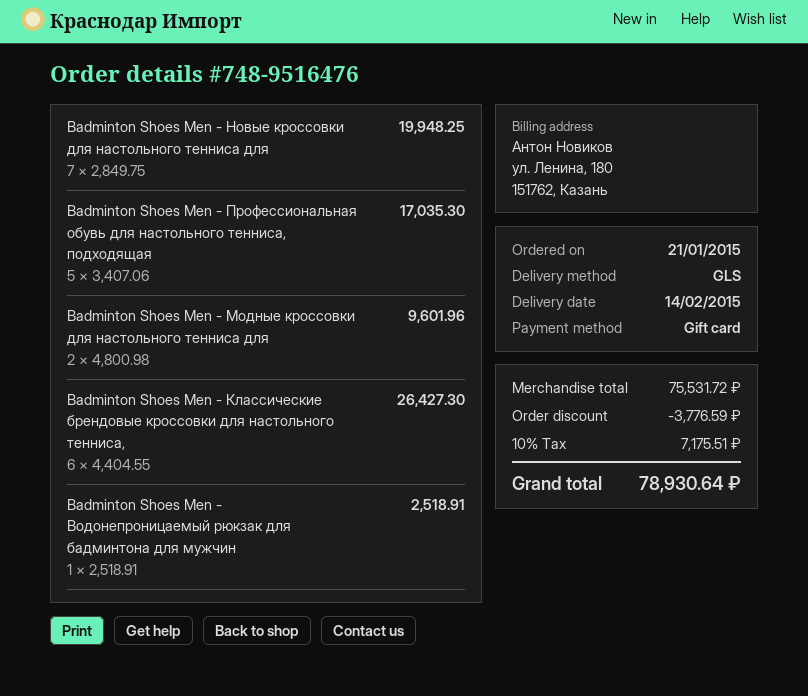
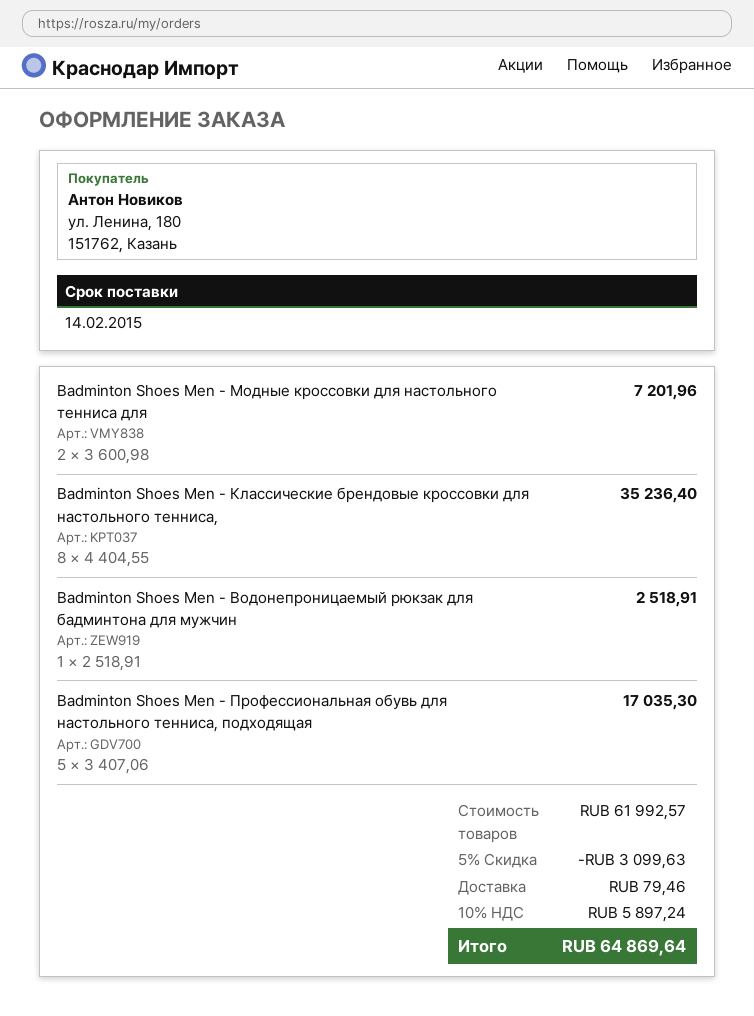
Badminton Shoes Men - Новые кроссовки для настольного тенниса для: 7 x 2849.75 = 19948.25 -> none
Badminton Shoes Men - Модные кроссовки для настольного тенниса для: 2 x 4800.98 = 9601.96 -> 2 x 3600.98 = 7201.96
Badminton Shoes Men - Классические брендовые кроссовки для настольного тенниса,: 6 x 4404.55 = 26427.30 -> 8 x 4404.55 = 35236.40
subtotal: 75531.72 -> 61992.57
discount: 3776.59 -> 3099.63
shipping: none -> 79.46
tax: 10% = 7175.51 -> 10% = 5897.24
total: 78930.64 -> 64869.64

